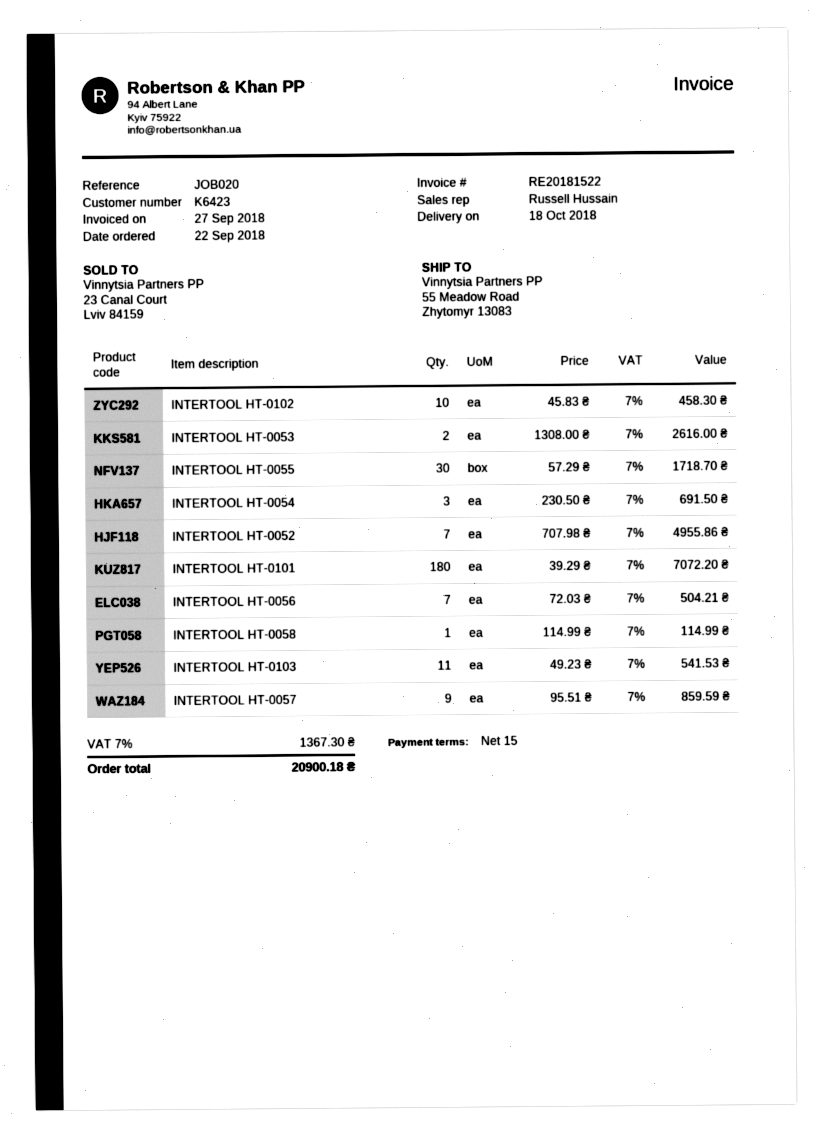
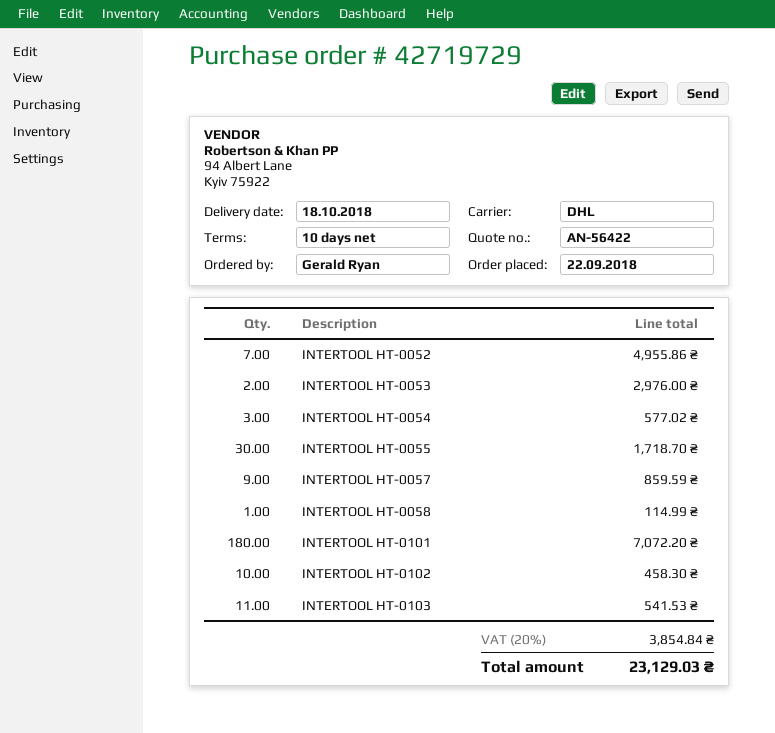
payment terms: 15 days -> 10 days
INTERTOOL HT-0053: 2 for 2616.00 -> 2 for 2976.00
INTERTOOL HT-0054: 3 for 691.50 -> 3 for 577.02
INTERTOOL HT-0056: 7 for 504.21 -> none
tax: 7% = 1367.30 -> 20% = 3854.84
total: 20900.18 -> 23129.03

